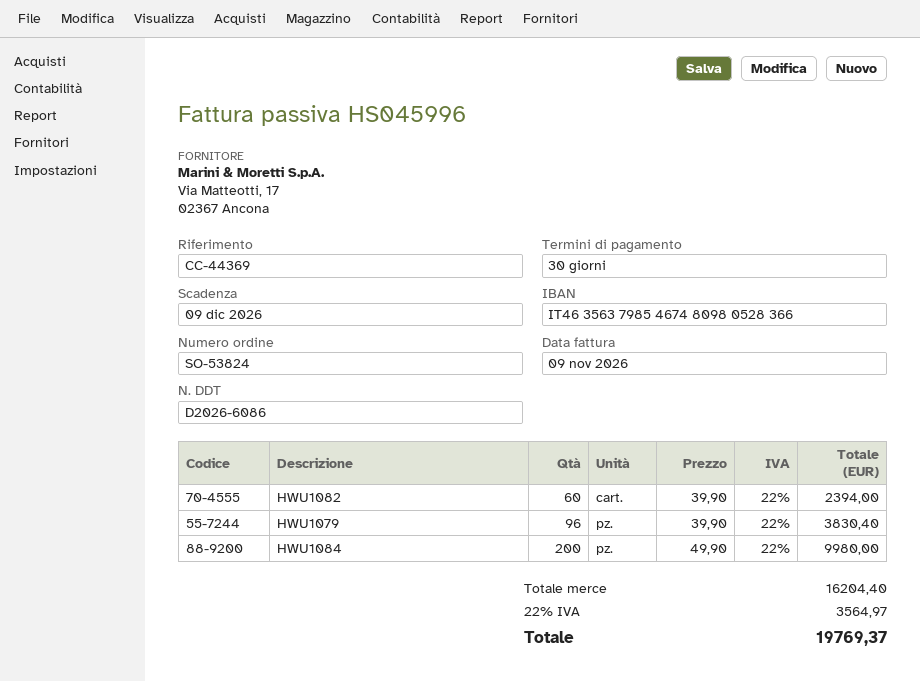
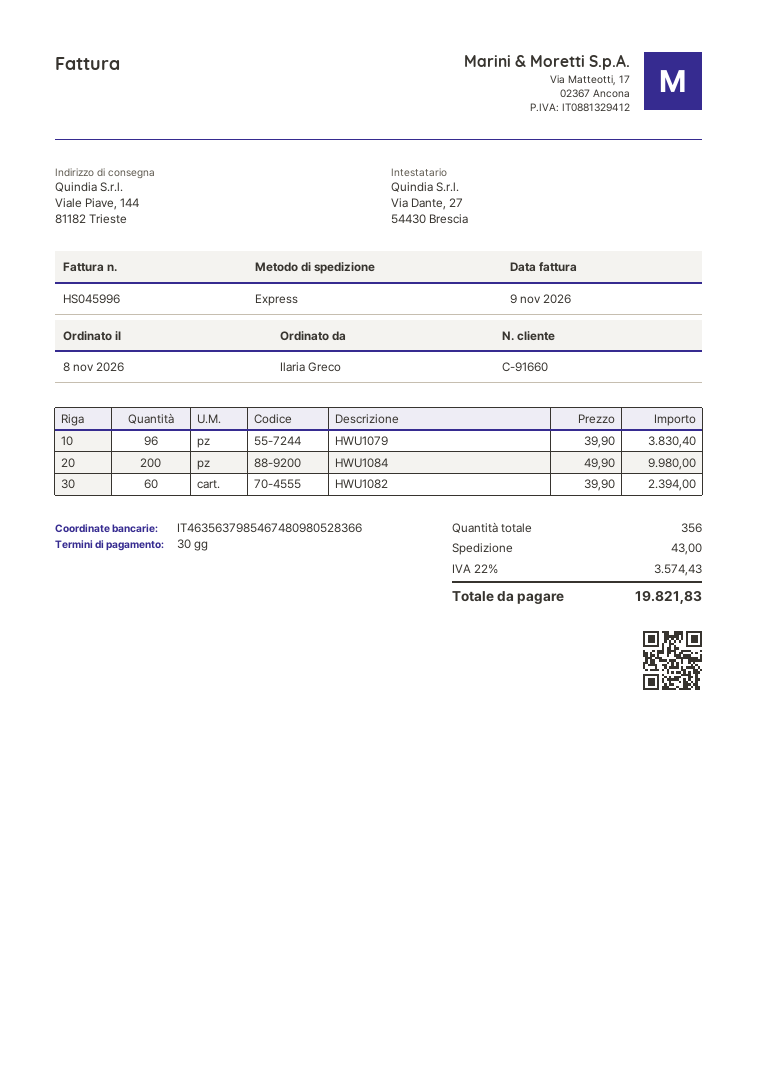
shipping: none -> 43.00
tax: 22% = 3564.97 -> 22% = 3574.43
total: 19769.37 -> 19821.83

